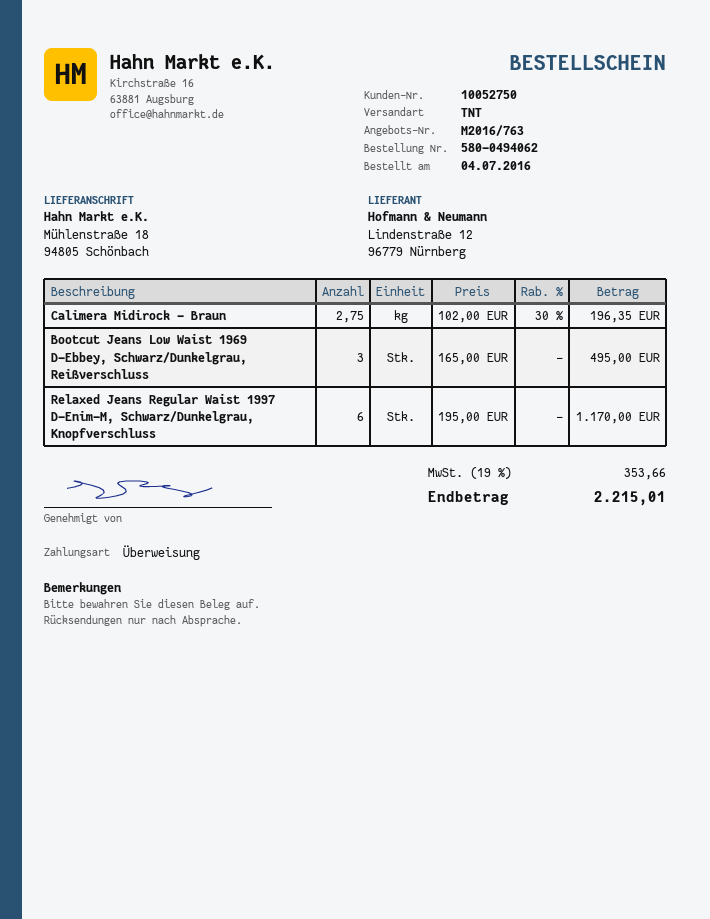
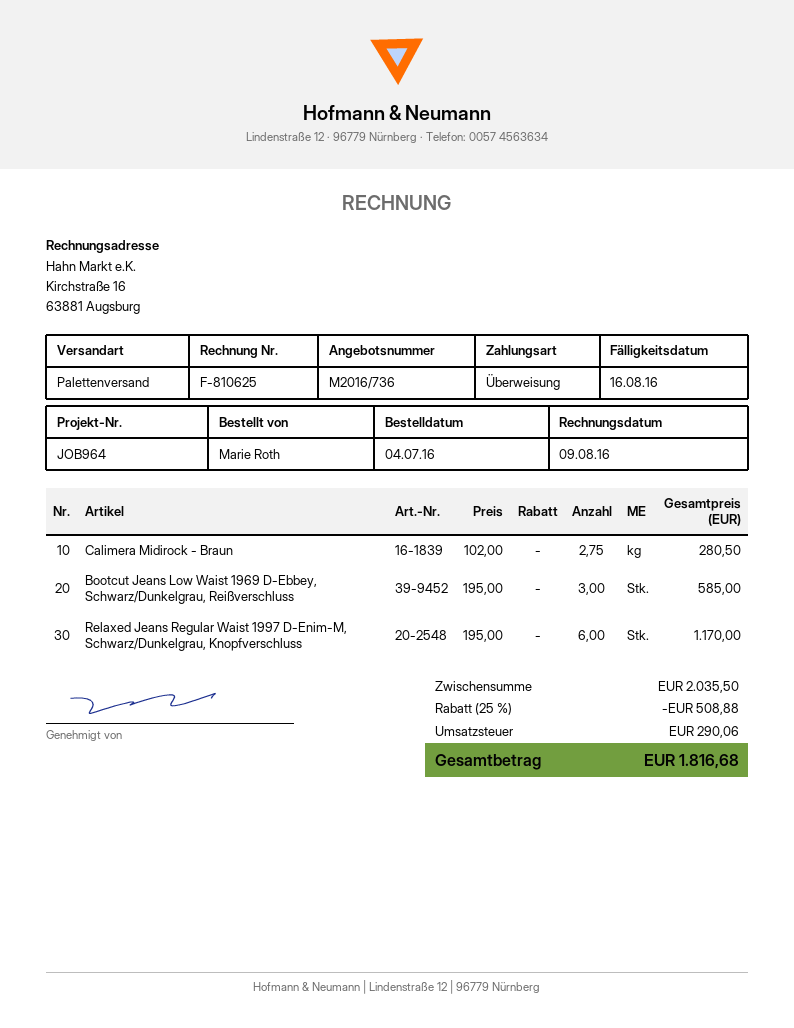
quote number: M2016/763 -> M2016/736
shipping method: TNT -> pallet freight
Calimera Midirock - Braun: 2.75 x 102.00 - 30% = 196.35 -> 2.75 x 102.00 = 280.50
Bootcut Jeans Low Waist 1969 D-Ebbey, Schwarz/Dunkelgrau, Reißverschluss: 3 x 165.00 = 495.00 -> 3 x 195.00 = 585.00
discount: none -> 25% = 508.88
tax: 353.66 -> 290.06
total: 2215.01 -> 1816.68

